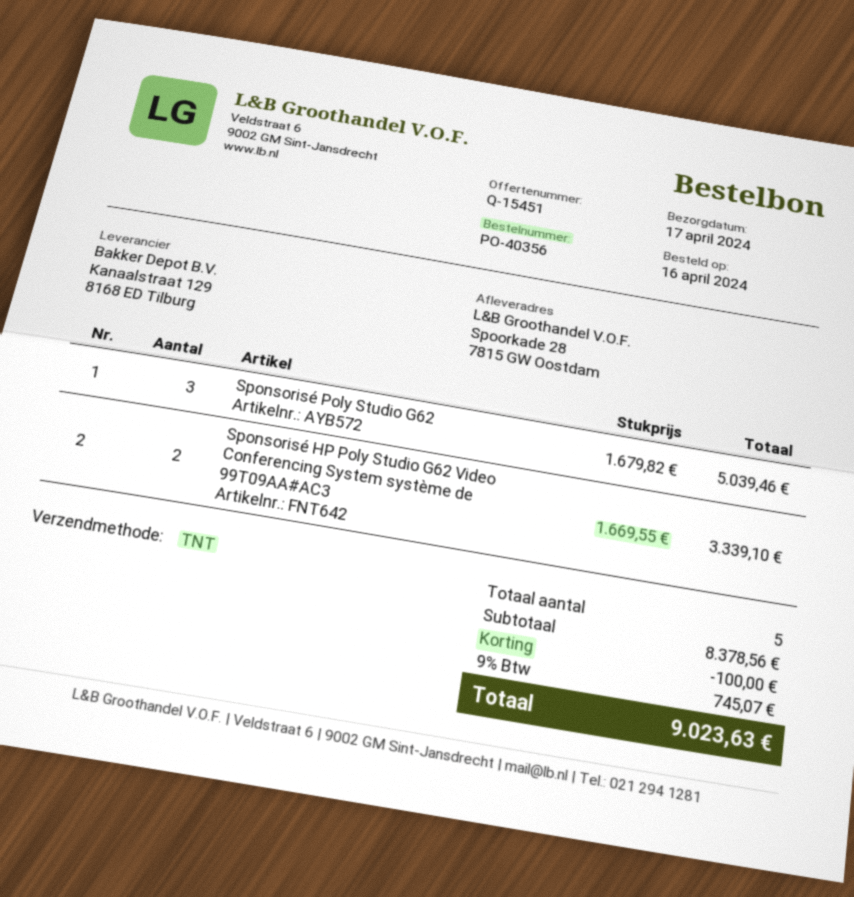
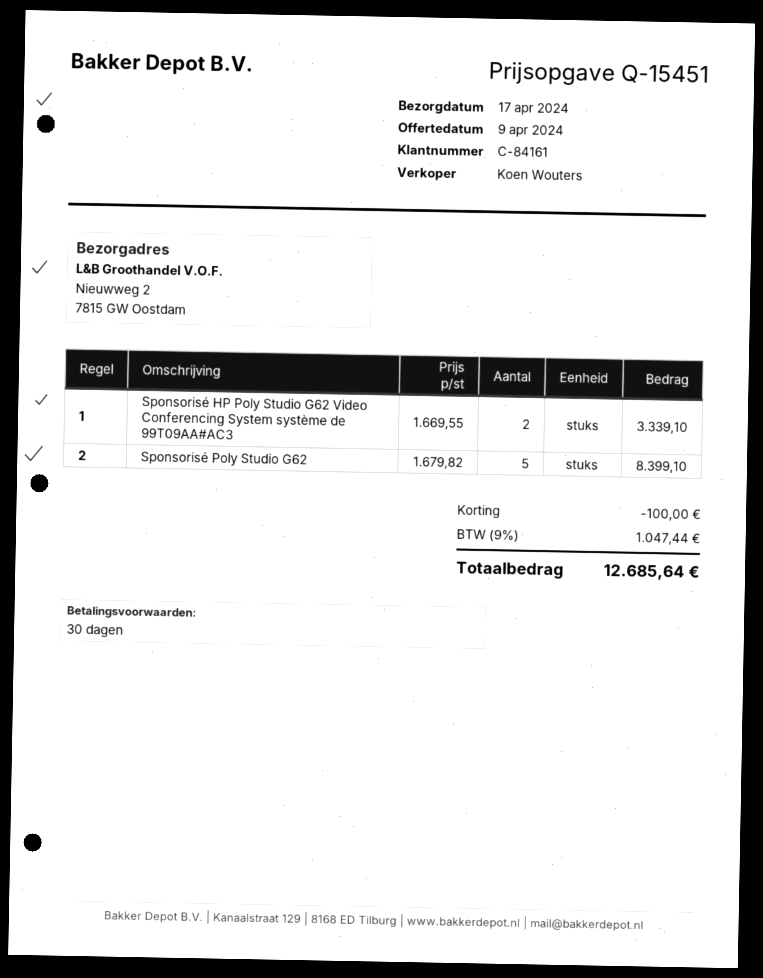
ship to: Spoorkade 28, 7815 GW Oostdam -> Nieuwweg 2, 7815 GW Oostdam
Sponsorisé Poly Studio G62: 3 x 1679.82 = 5039.46 -> 5 x 1679.82 = 8399.10
tax: 9% = 745.07 -> 9% = 1047.44
total: 9023.63 -> 12685.64

